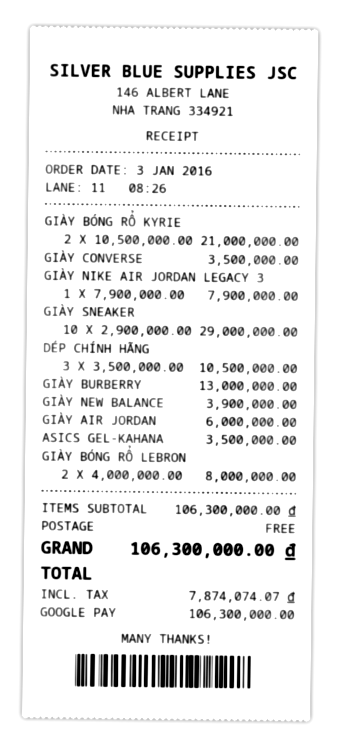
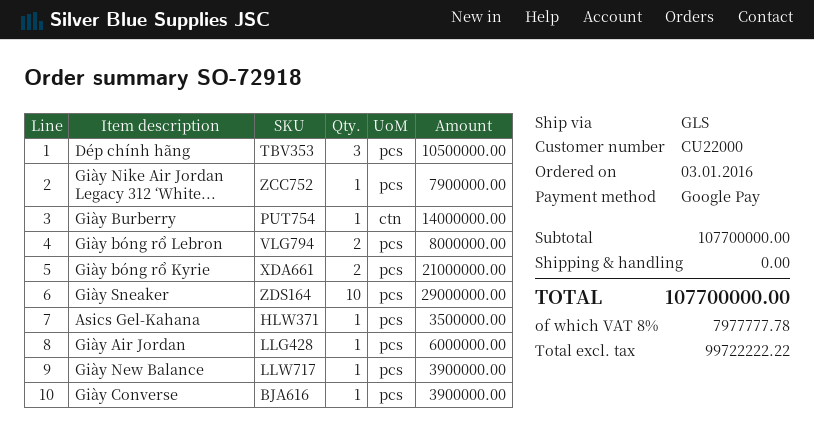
GIÀY CONVERSE: 1 for 3500000.00 -> 1 for 3900000.00
GIÀY BURBERRY: 1 for 13000000.00 -> 1 for 14000000.00
subtotal: 106300000.00 -> 107700000.00
tax: 7874074.07 -> 7977777.78
total: 106300000.00 -> 107700000.00

